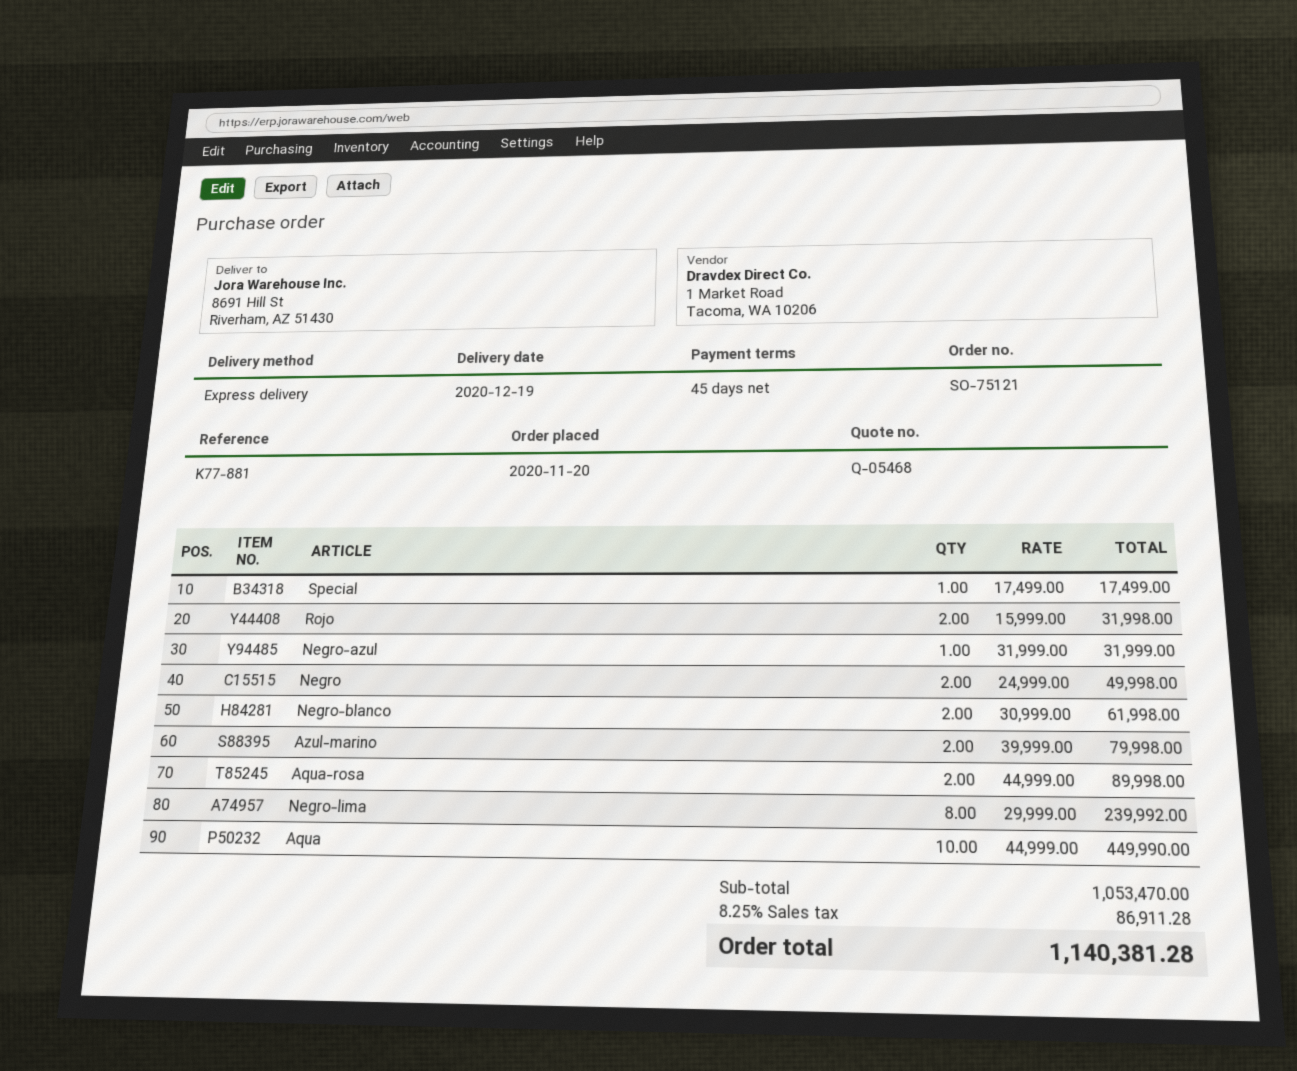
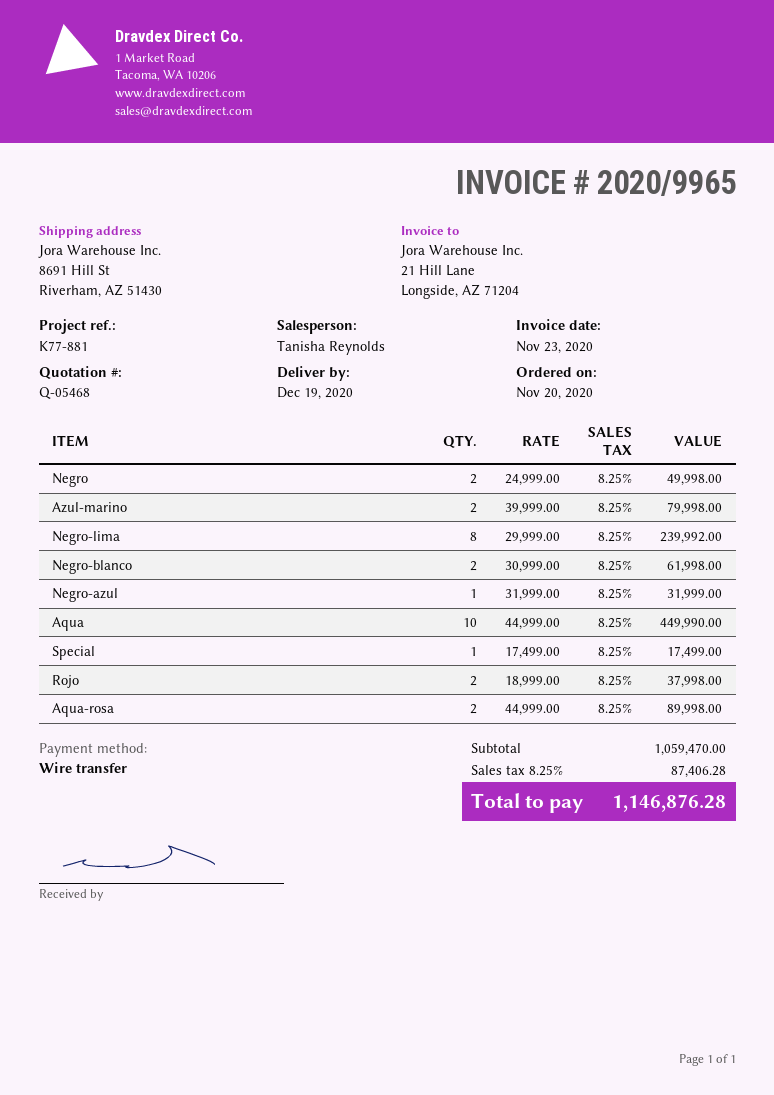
Rojo: 2 x 15999.00 = 31998.00 -> 2 x 18999.00 = 37998.00
subtotal: 1053470.00 -> 1059470.00
tax: 8.25% = 86911.28 -> 8.25% = 87406.28
total: 1140381.28 -> 1146876.28

